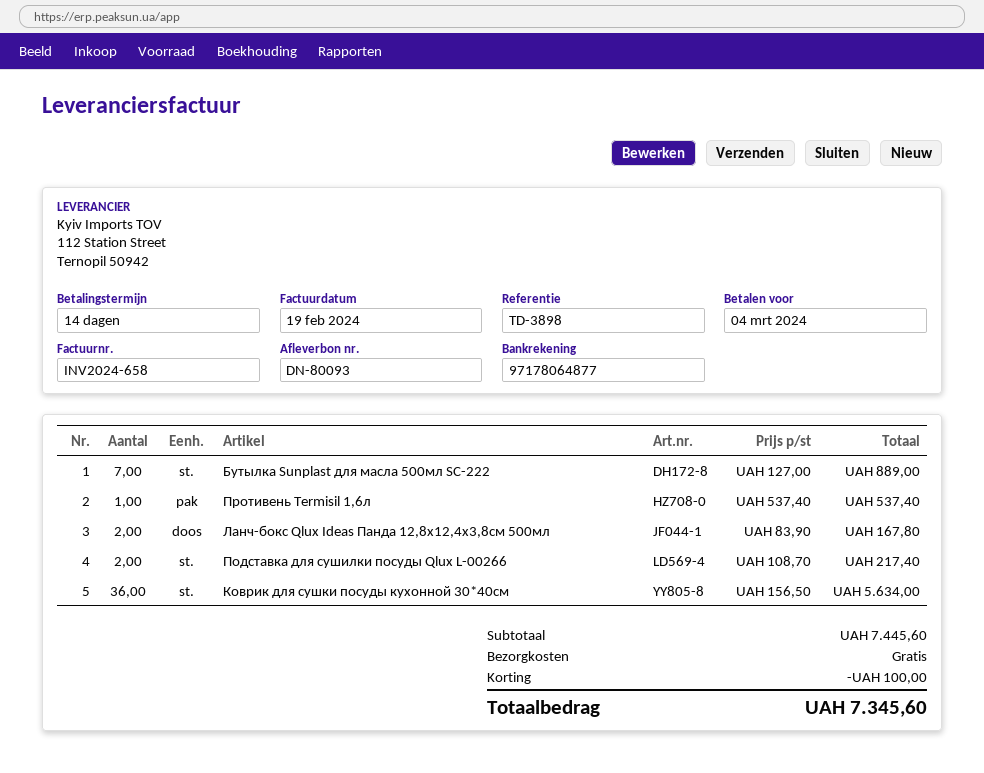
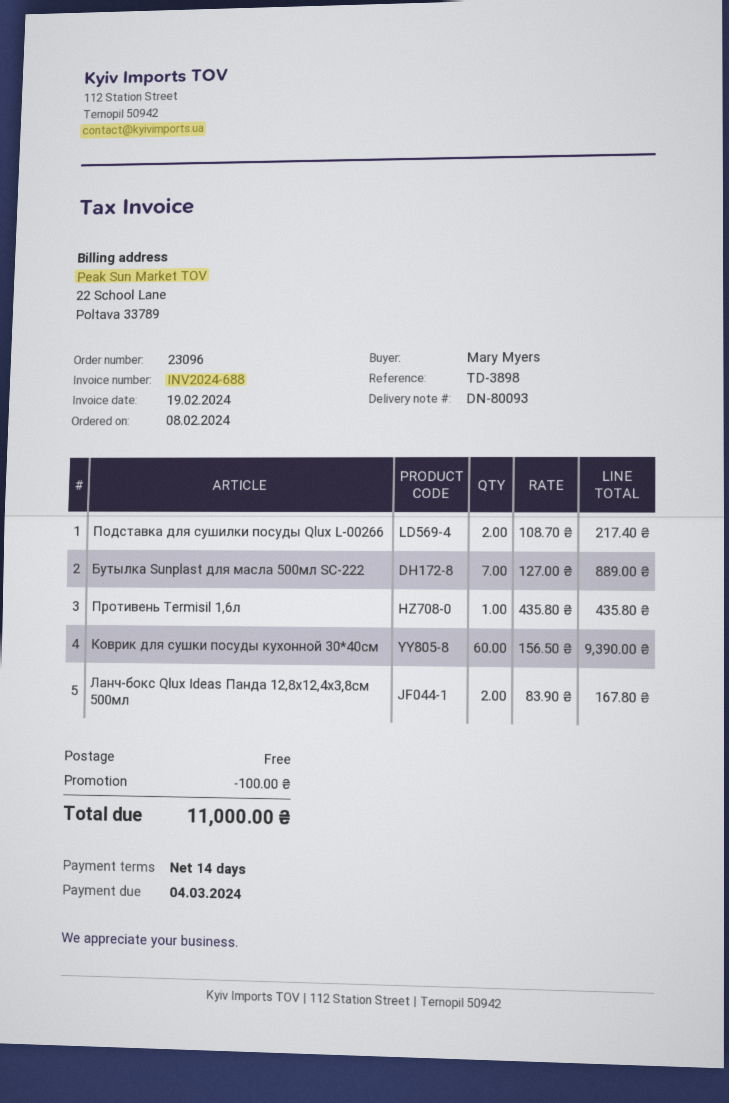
invoice number: INV2024-658 -> INV2024-688
Противень Termisil 1,6л: 1 x 537.40 = 537.40 -> 1 x 435.80 = 435.80
Коврик для сушки посуды кухонной 30*40см: 36 x 156.50 = 5634.00 -> 60 x 156.50 = 9390.00
total: 7345.60 -> 11000.00

